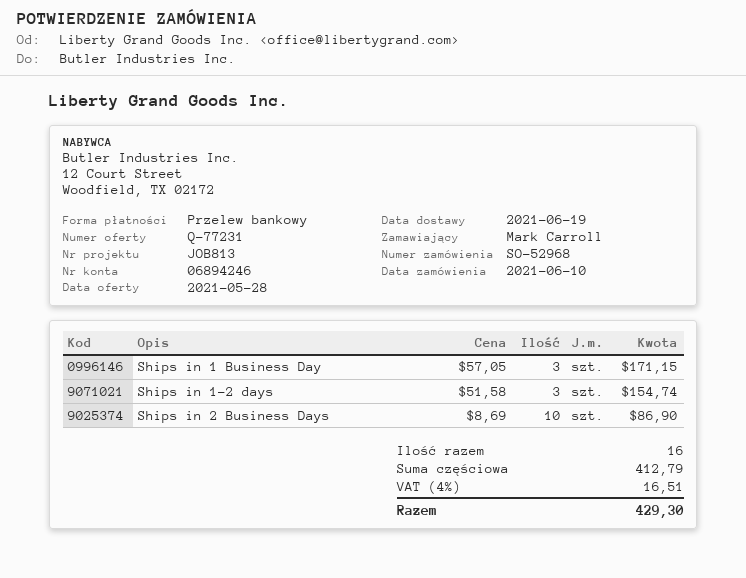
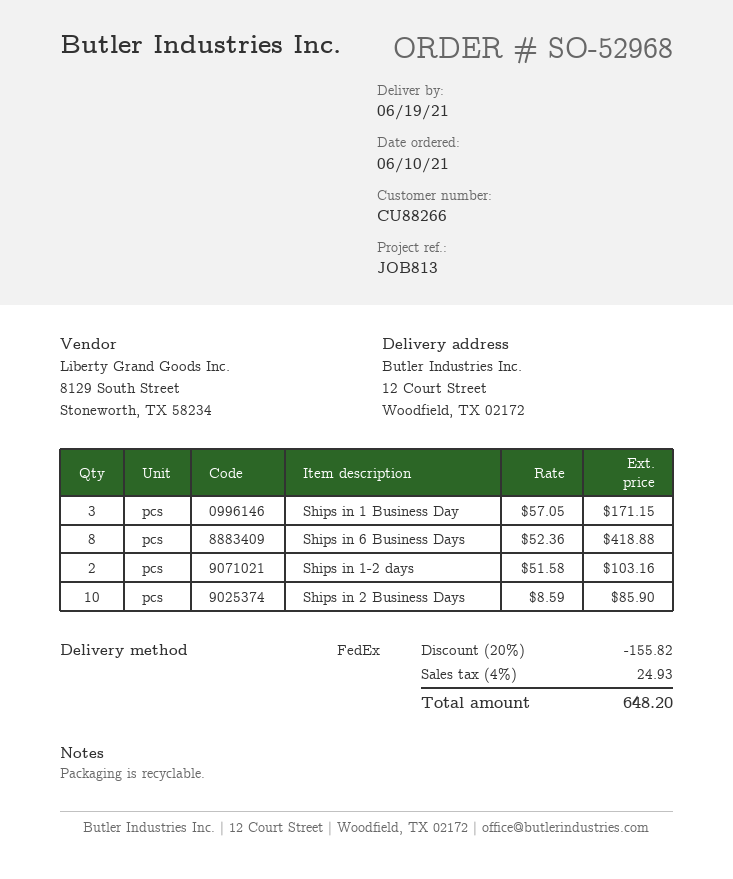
Ships in 1-2 days: 3 x 51.58 = 154.74 -> 2 x 51.58 = 103.16
Ships in 2 Business Days: 10 x 8.69 = 86.90 -> 10 x 8.59 = 85.90
Ships in 6 Business Days: none -> 8 x 52.36 = 418.88
discount: none -> 20% = 155.82
tax: 4% = 16.51 -> 4% = 24.93
total: 429.30 -> 648.20

